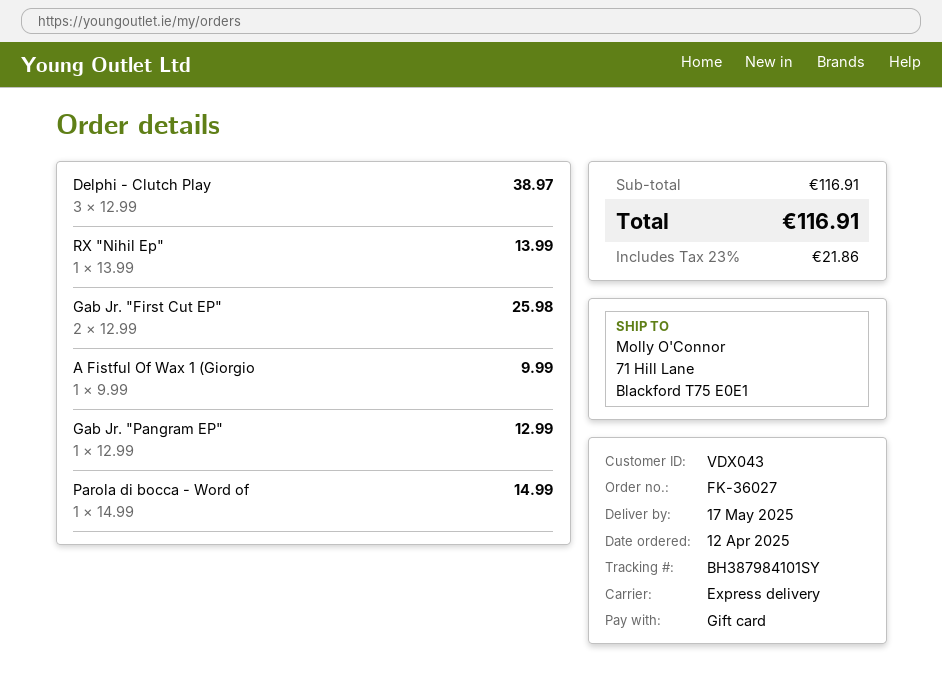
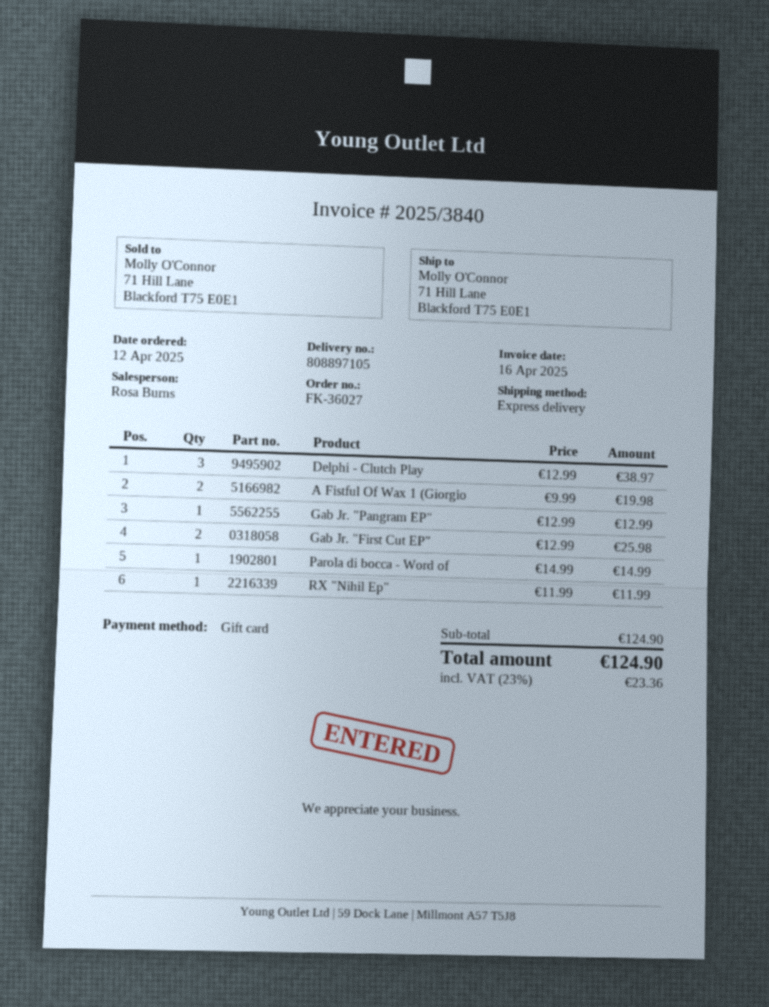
RX "Nihil Ep": 1 x 13.99 = 13.99 -> 1 x 11.99 = 11.99
A Fistful Of Wax 1 (Giorgio: 1 x 9.99 = 9.99 -> 2 x 9.99 = 19.98
subtotal: 116.91 -> 124.90
tax: 23% = 21.86 -> 23% = 23.36
total: 116.91 -> 124.90

